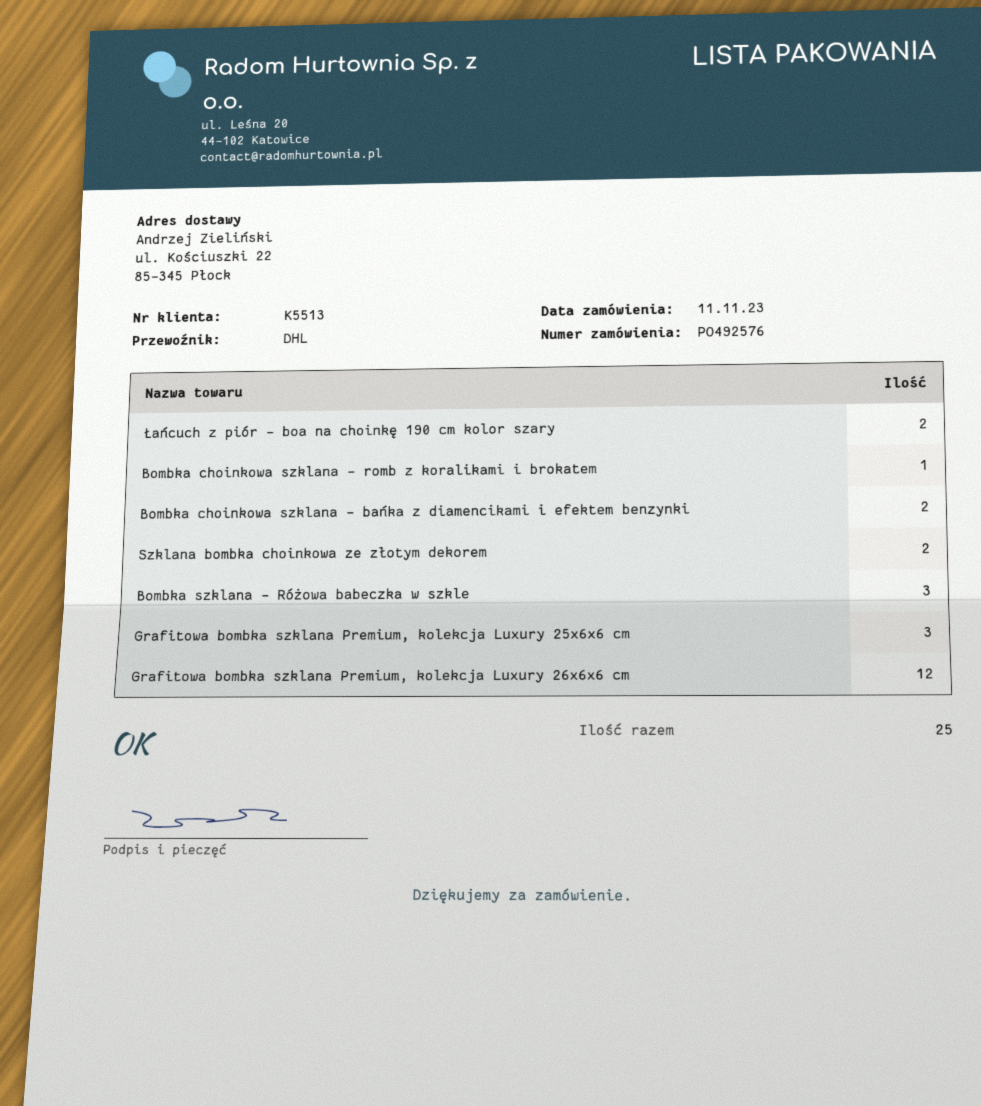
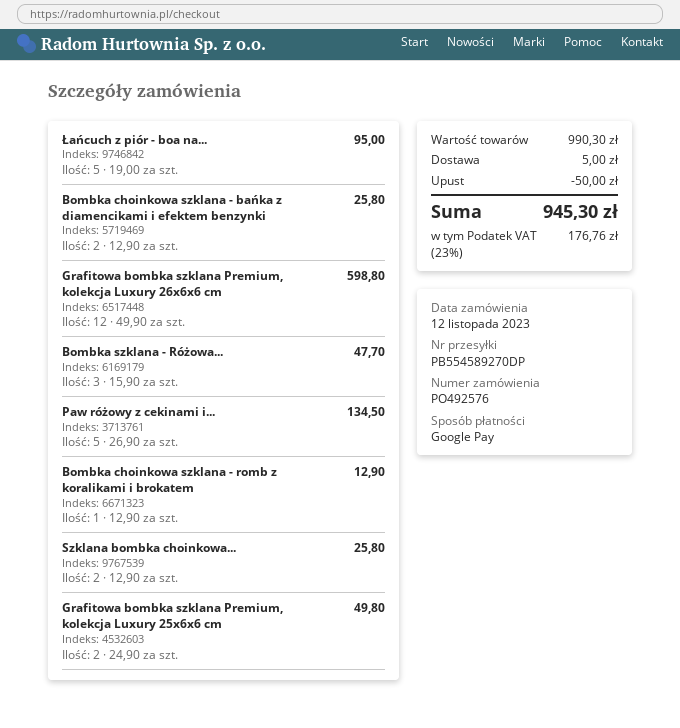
order date: 2023-11-11 -> 2023-11-12
Łańcuch z piór - boa na choinkę 190 cm kolor szary: 2 -> 5
Grafitowa bombka szklana Premium, kolekcja Luxury 25x6x6 cm: 3 -> 2
Paw różowy z cekinami i...: none -> 5

